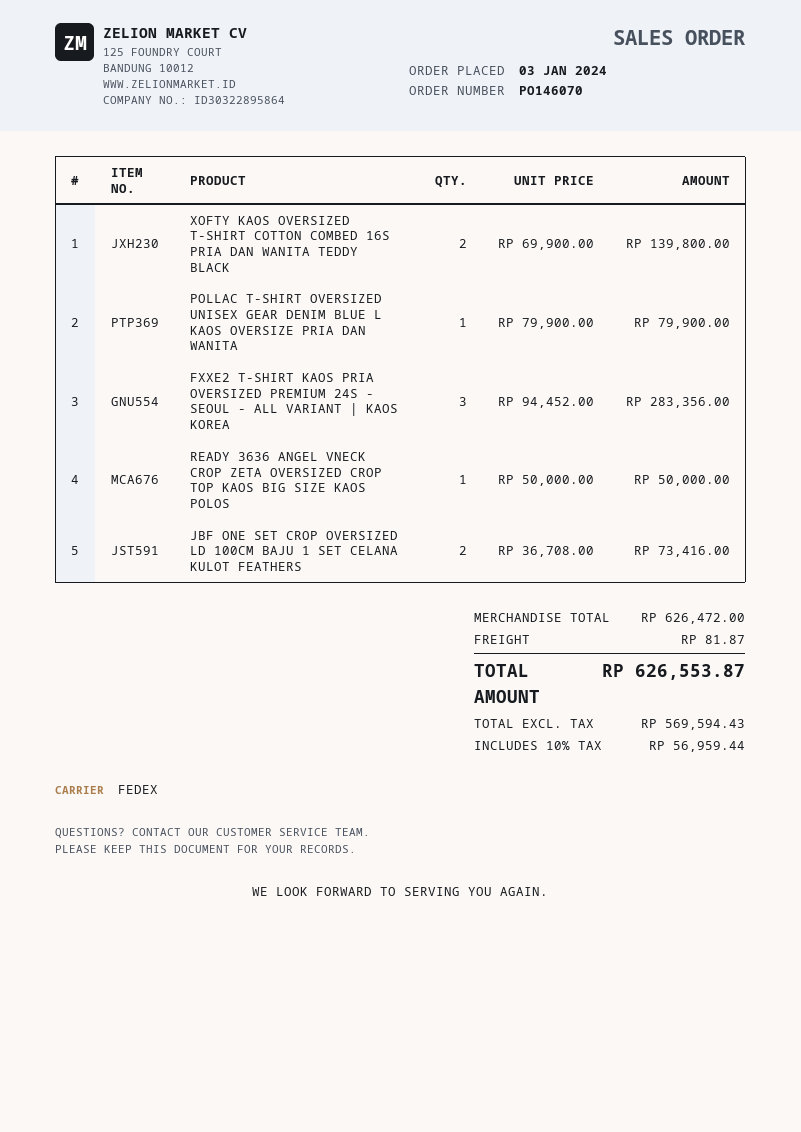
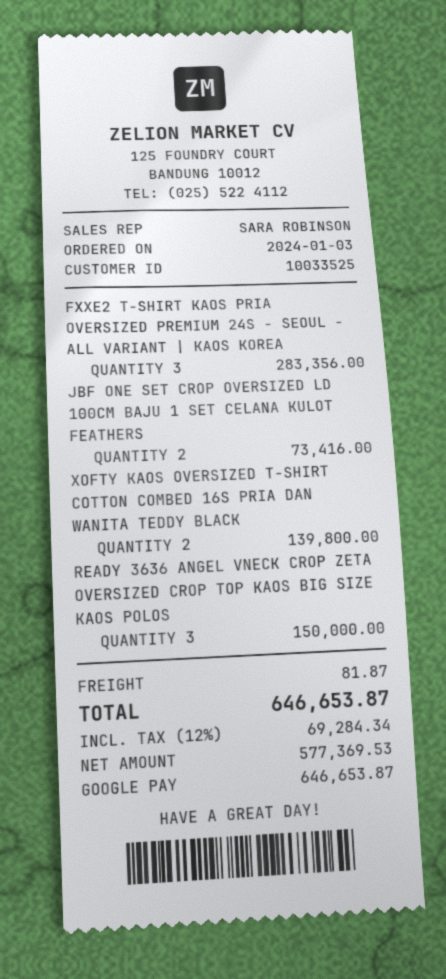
POLLAC T-SHIRT OVERSIZED UNISEX GEAR DENIM BLUE L KAOS OVERSIZE PRIA DAN WANITA: 1 for 79900.00 -> none
READY 3636 ANGEL VNECK CROP ZETA OVERSIZED CROP TOP KAOS BIG SIZE KAOS POLOS: 1 for 50000.00 -> 3 for 150000.00
net: 569594.43 -> 577369.53
tax: 10% = 56959.44 -> 12% = 69284.34
total: 626553.87 -> 646653.87

